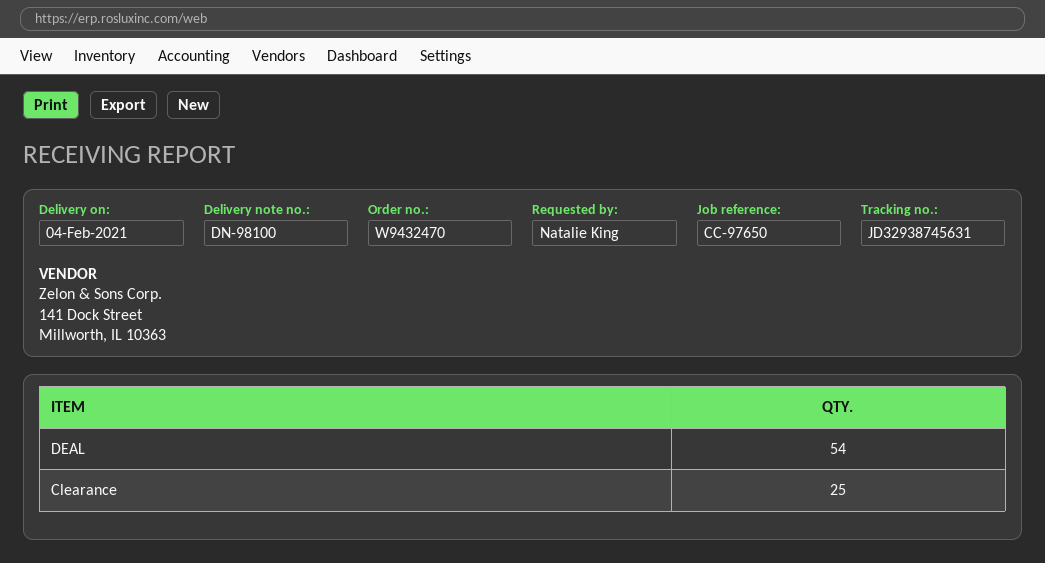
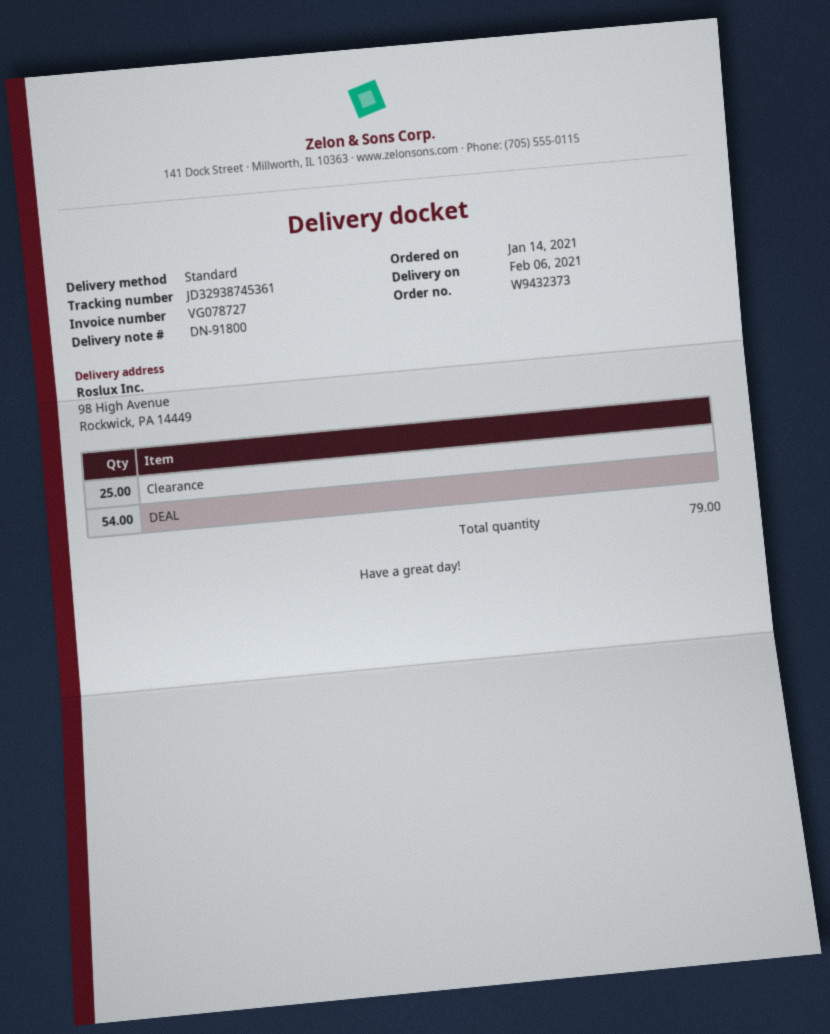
order number: W9432470 -> W9432373
delivery note number: DN-98100 -> DN-91800
delivery date: 2021-02-04 -> 2021-02-06
tracking number: JD32938745631 -> JD32938745361

